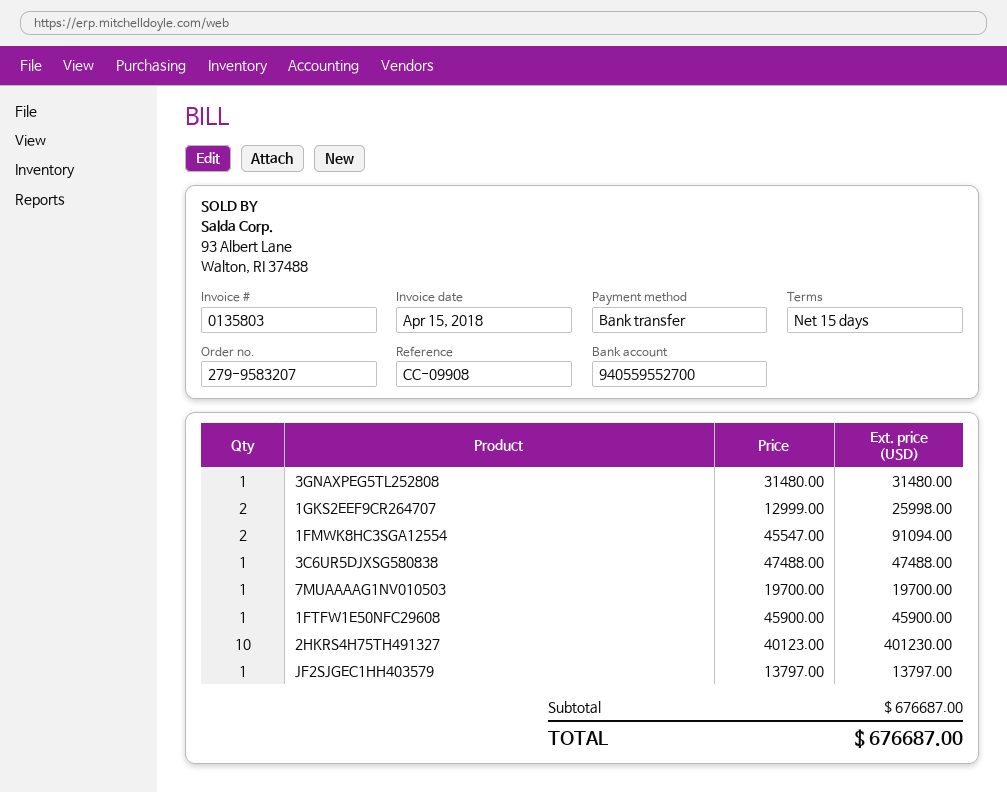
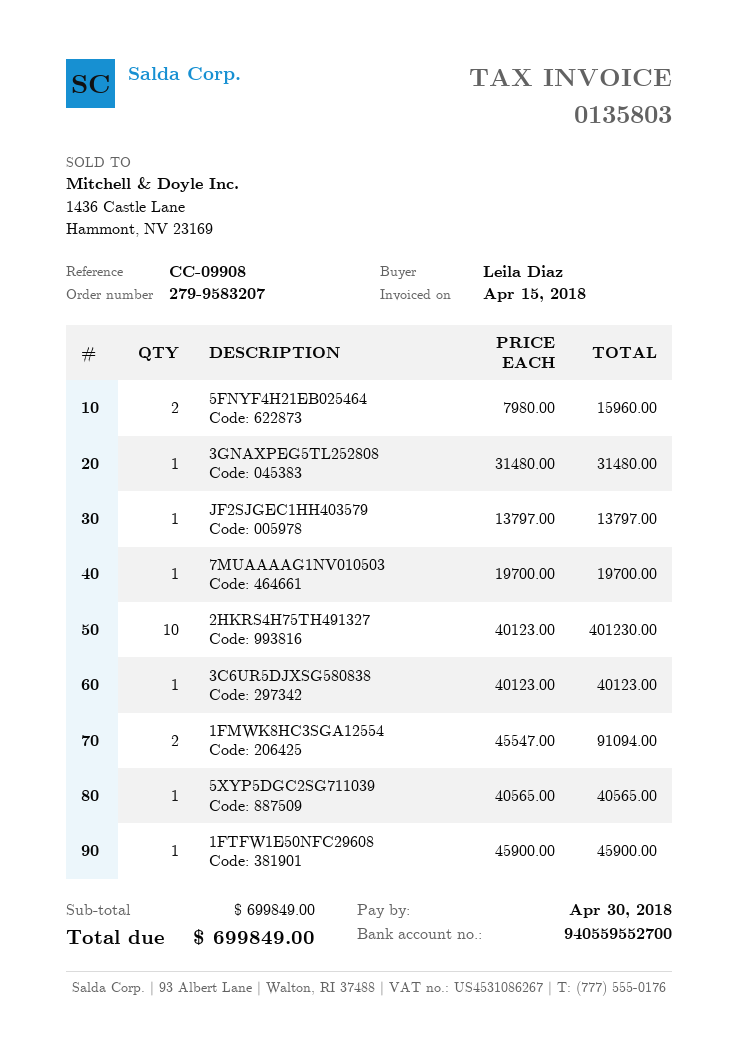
1GKS2EEF9CR264707: 2 x 12999.00 = 25998.00 -> none
3C6UR5DJXSG580838: 1 x 47488.00 = 47488.00 -> 1 x 40123.00 = 40123.00
5FNYF4H21EB025464: none -> 2 x 7980.00 = 15960.00
5XYP5DGC2SG711039: none -> 1 x 40565.00 = 40565.00
subtotal: 676687.00 -> 699849.00
total: 676687.00 -> 699849.00

